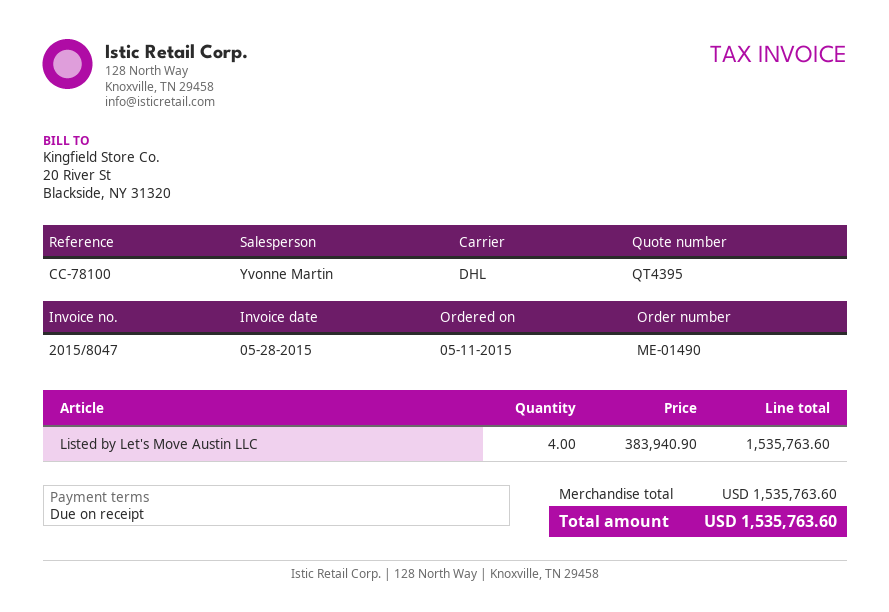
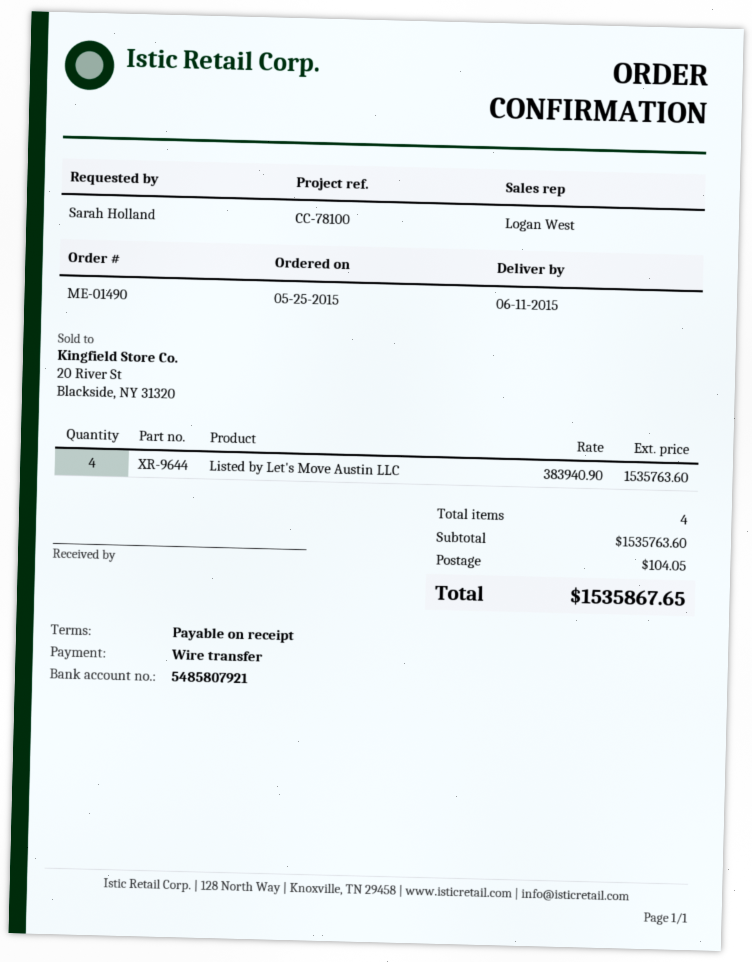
order date: 2015-05-11 -> 2015-05-25
sales rep: Yvonne Martin -> Logan West
shipping: none -> 104.05
total: 1535763.60 -> 1535867.65

